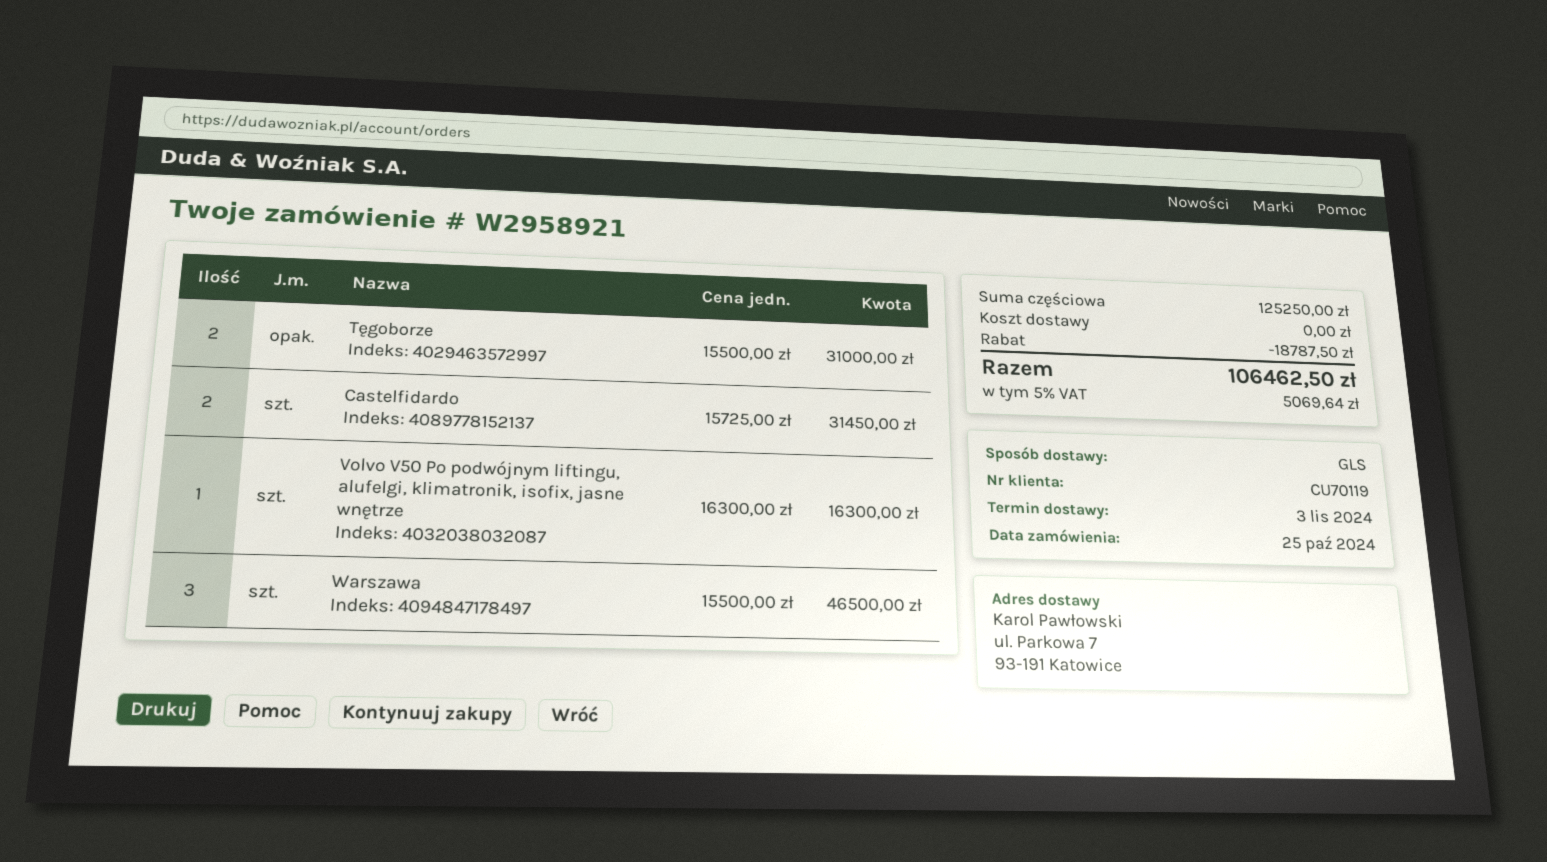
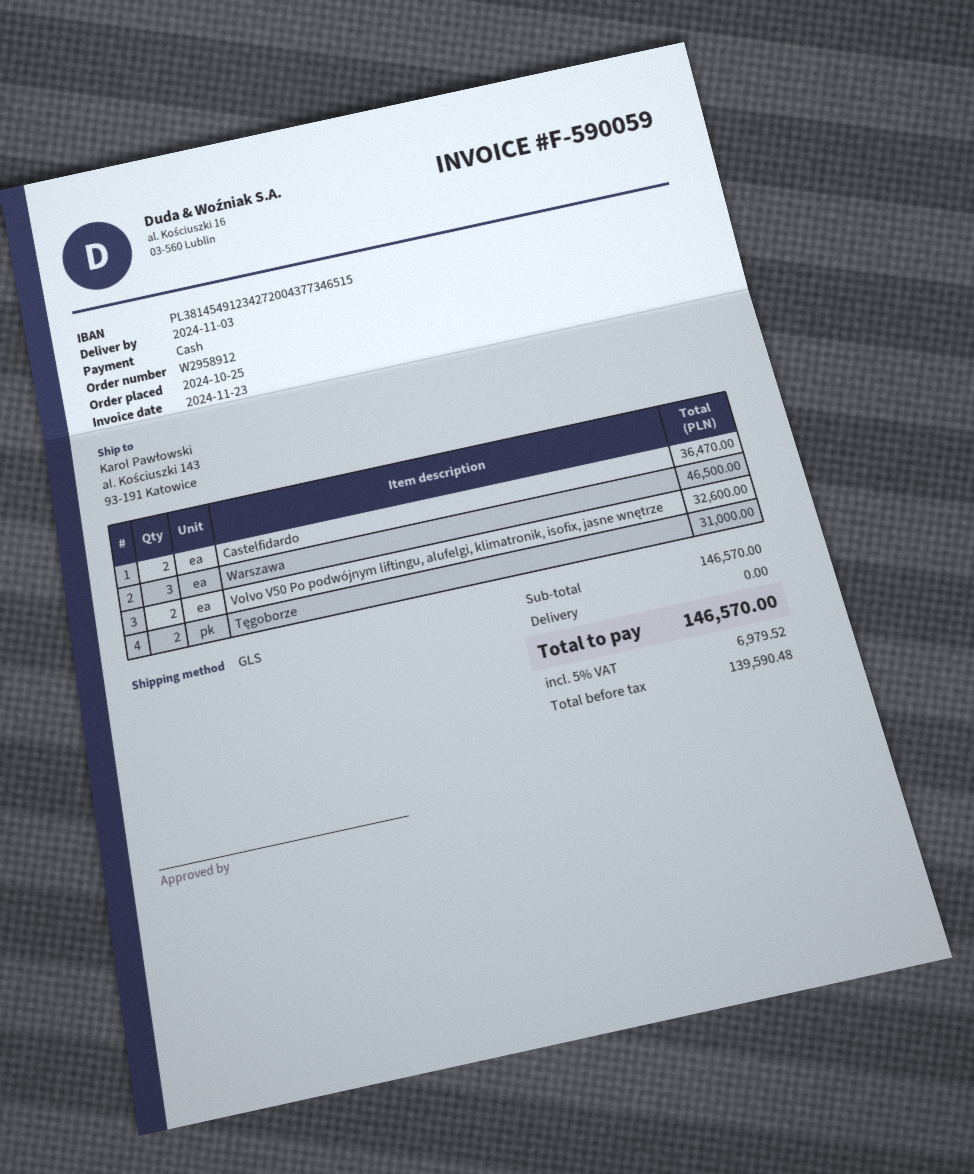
order number: W2958921 -> W2958912
ship to: ul. Parkowa 7, 93-191 Katowice -> al. Kościuszki 143, 93-191 Katowice
Castelfidardo: 2 for 31450.00 -> 2 for 36470.00
Volvo V50 Po podwójnym liftingu, alufelgi, klimatronik, isofix, jasne wnętrze: 1 for 16300.00 -> 2 for 32600.00
subtotal: 125250.00 -> 146570.00
discount: 18787.50 -> none
tax: 5% = 5069.64 -> 5% = 6979.52
total: 106462.50 -> 146570.00

